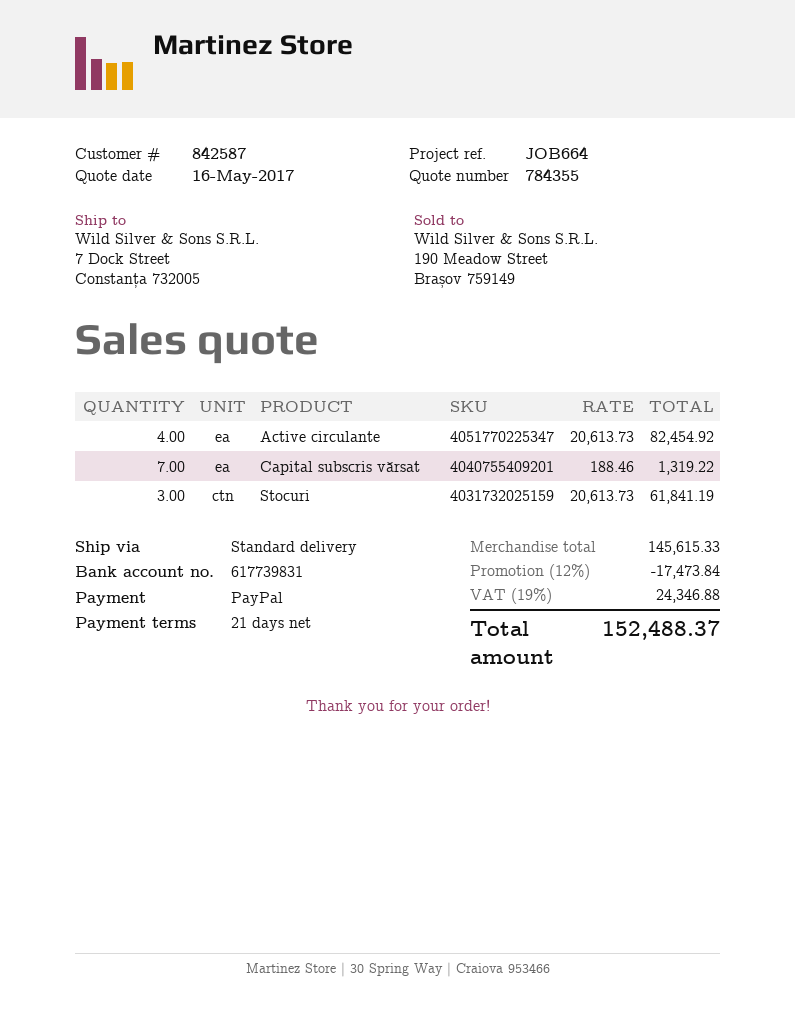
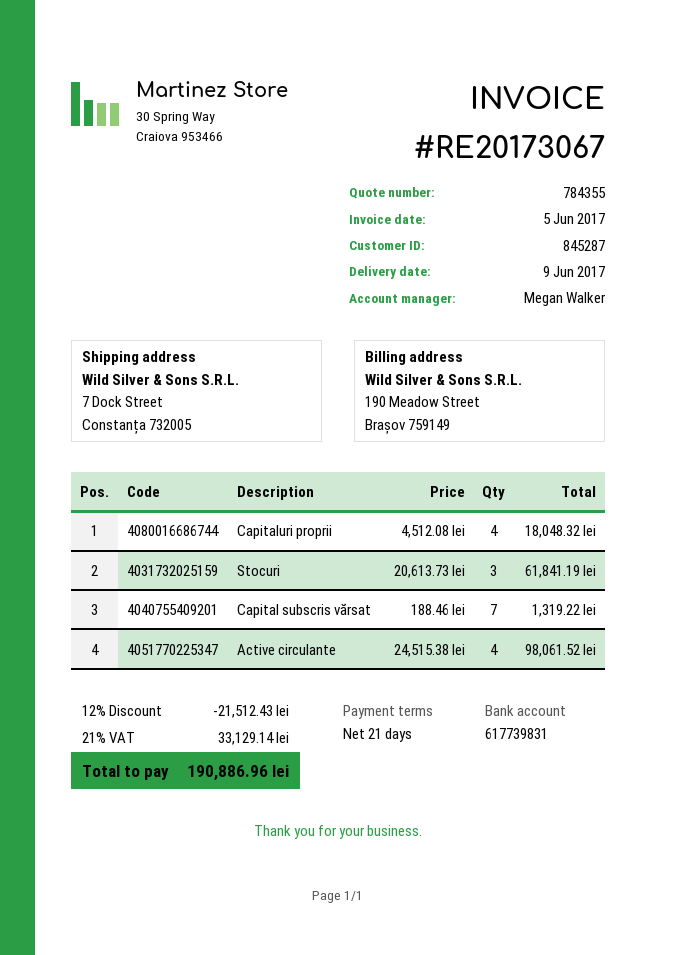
customer number: 842587 -> 845287
Active circulante: 4 x 20613.73 = 82454.92 -> 4 x 24515.38 = 98061.52
Capitaluri proprii: none -> 4 x 4512.08 = 18048.32
discount: 12% = 17473.84 -> 12% = 21512.43
tax: 19% = 24346.88 -> 21% = 33129.14
total: 152488.37 -> 190886.96

